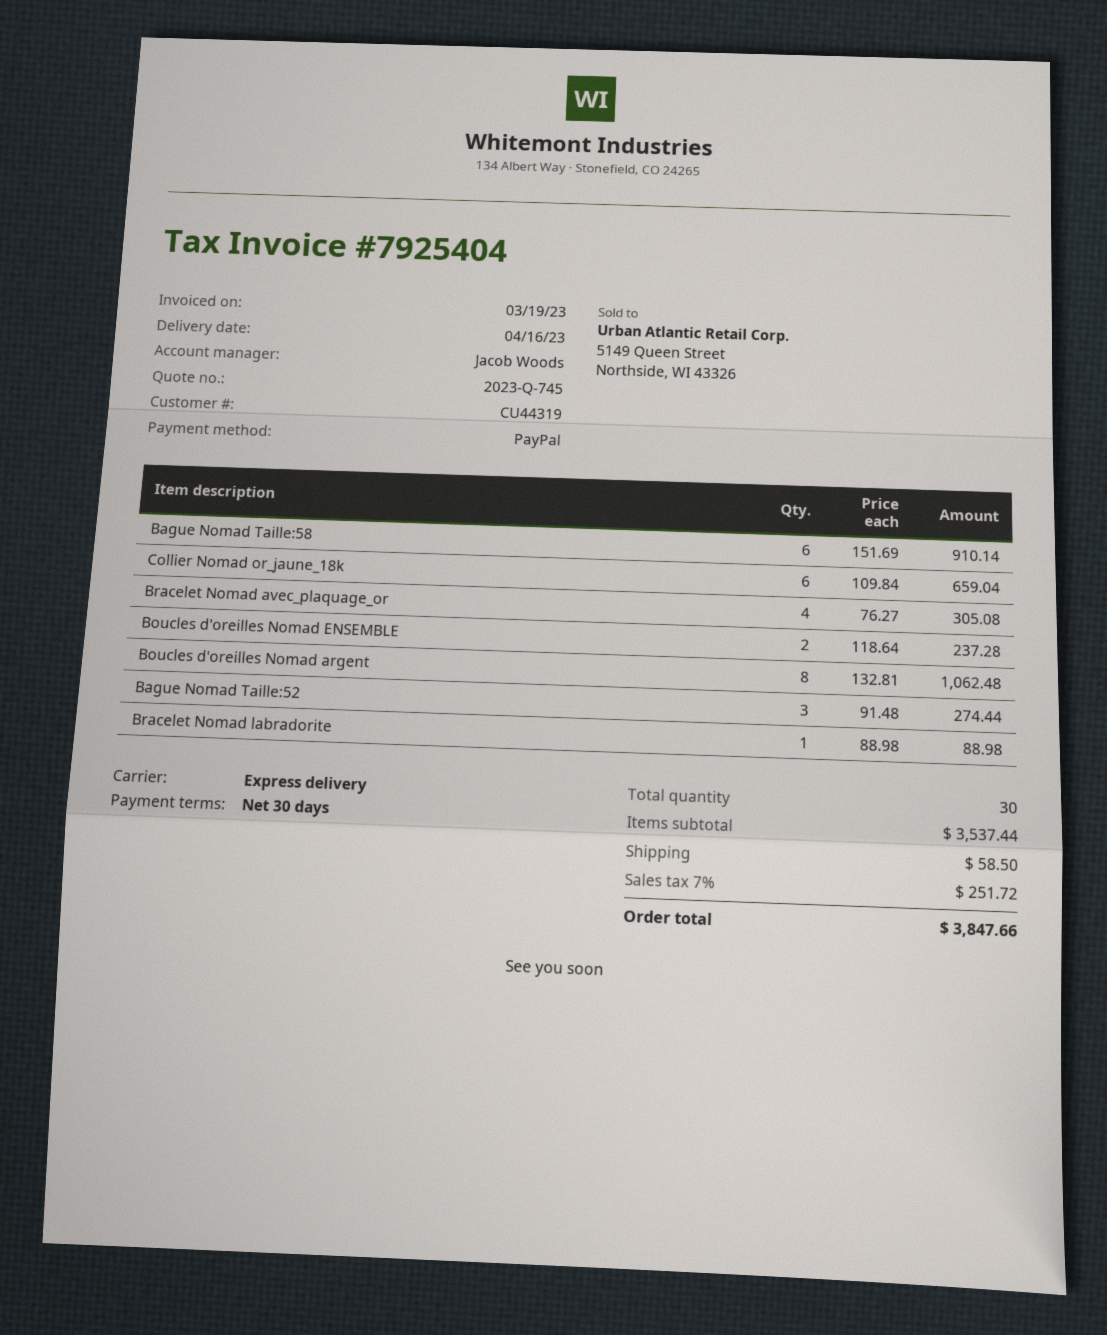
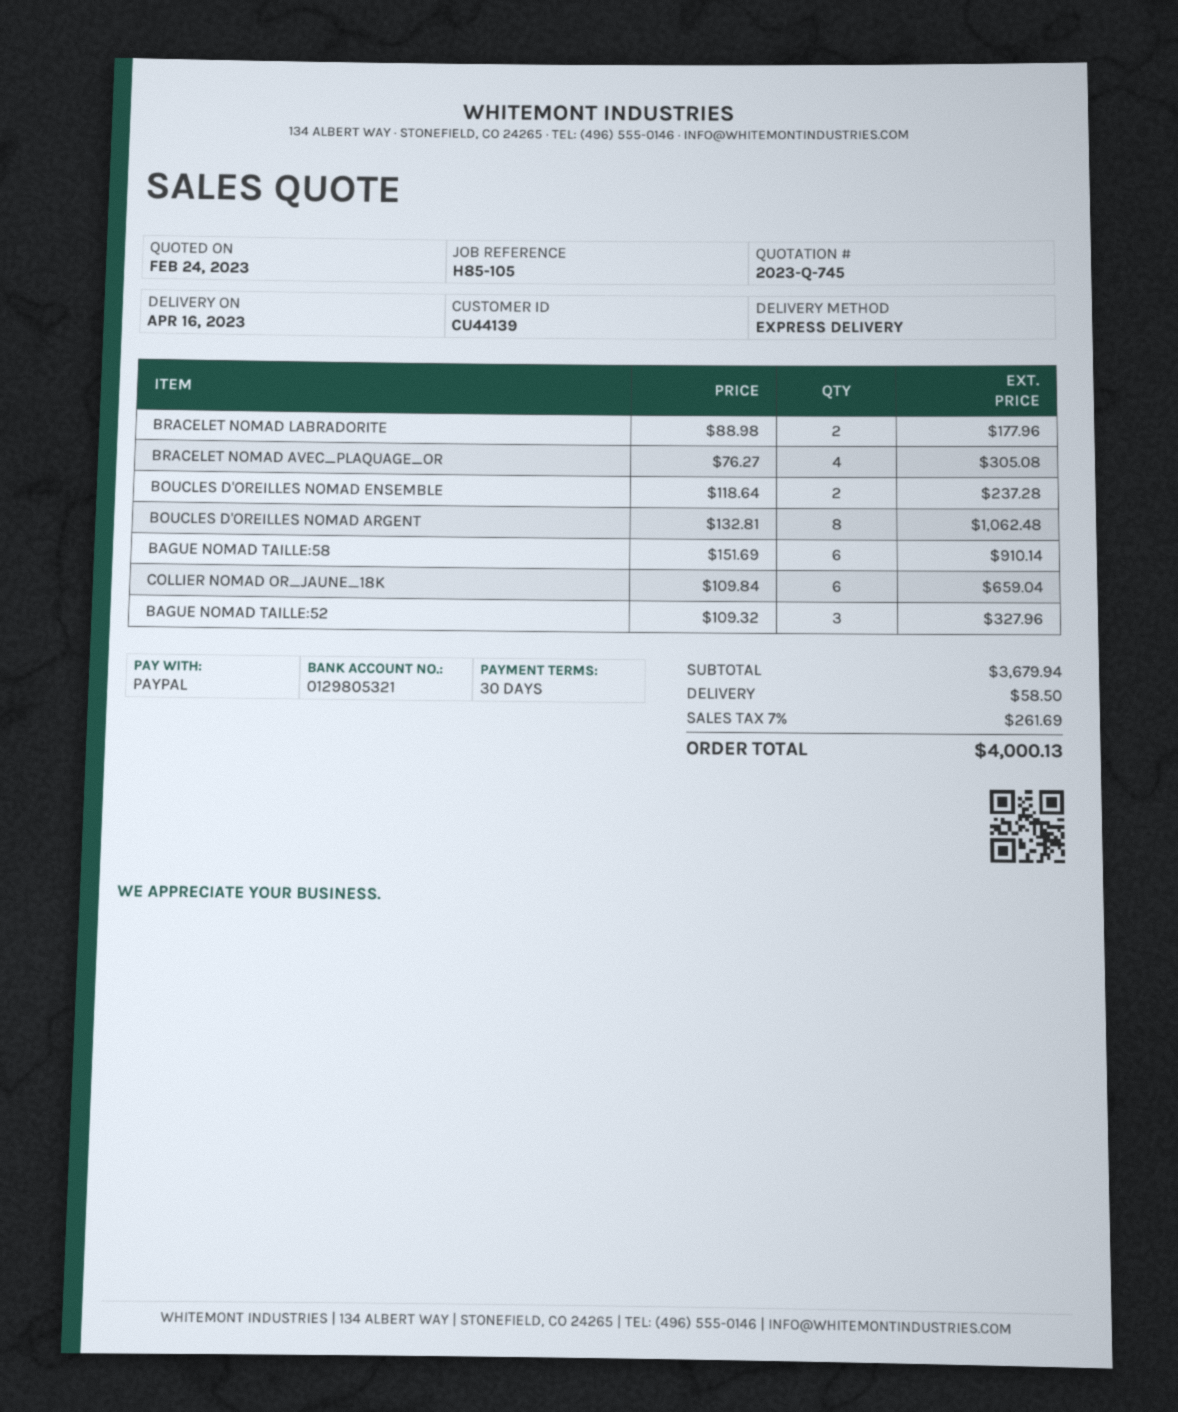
customer number: CU44319 -> CU44139
Bague Nomad Taille:52: 3 x 91.48 = 274.44 -> 3 x 109.32 = 327.96
Bracelet Nomad labradorite: 1 x 88.98 = 88.98 -> 2 x 88.98 = 177.96
subtotal: 3537.44 -> 3679.94
tax: 7% = 251.72 -> 7% = 261.69
total: 3847.66 -> 4000.13

